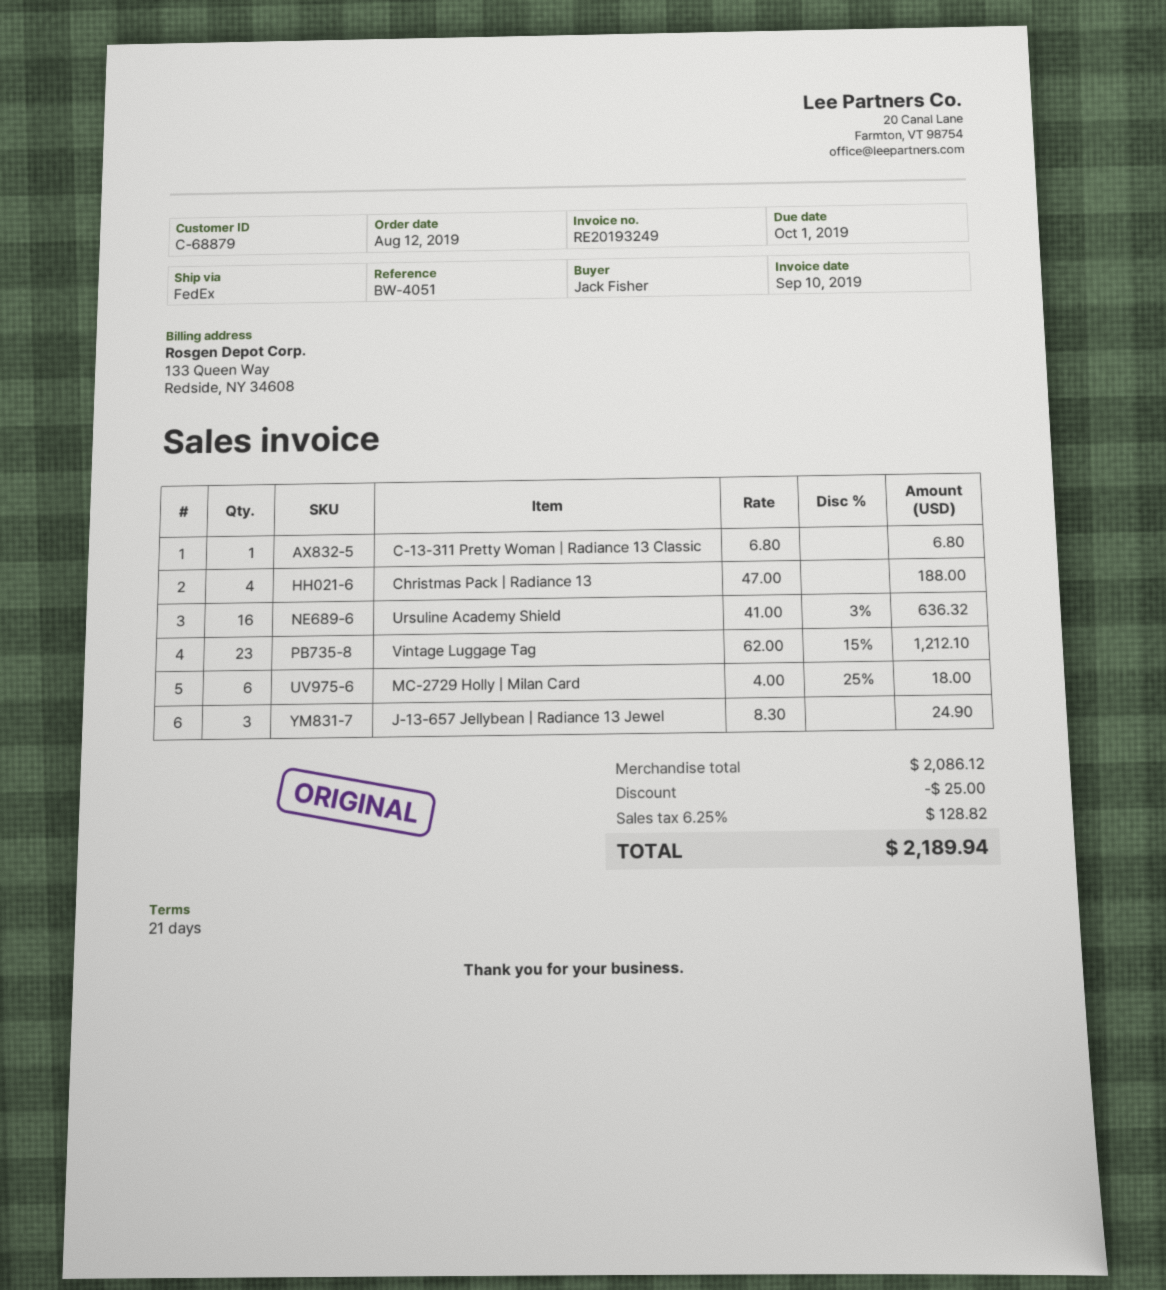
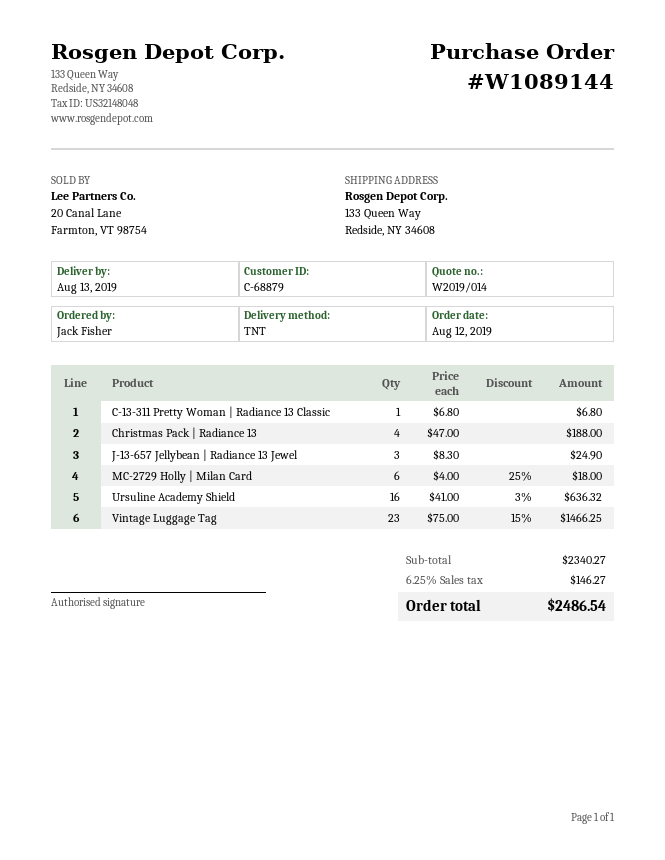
shipping method: FedEx -> TNT
Vintage Luggage Tag: 23 x 62.00 - 15% = 1212.10 -> 23 x 75.00 - 15% = 1466.25
subtotal: 2086.12 -> 2340.27
discount: 25.00 -> none
tax: 6.25% = 128.82 -> 6.25% = 146.27
total: 2189.94 -> 2486.54

